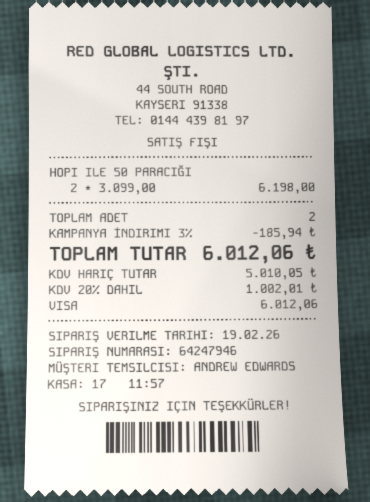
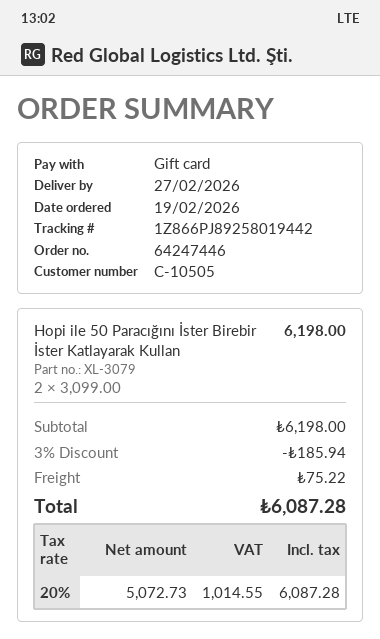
order number: 64247946 -> 64247446
payment method: Visa -> gift card
shipping: none -> 75.22
net: 5010.05 -> 5072.73
tax: 20% = 1002.01 -> 20% = 1014.55
total: 6012.06 -> 6087.28

